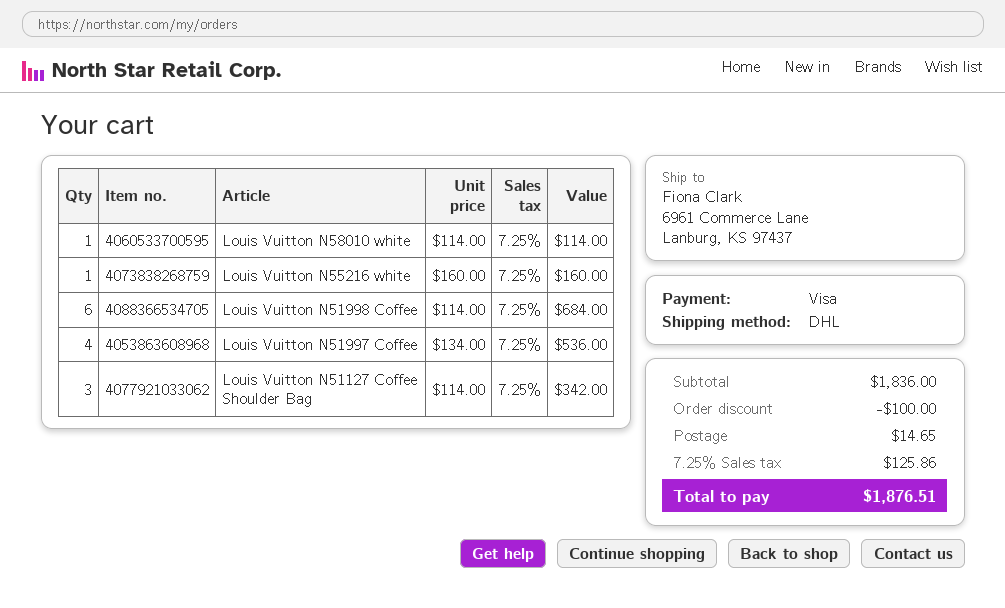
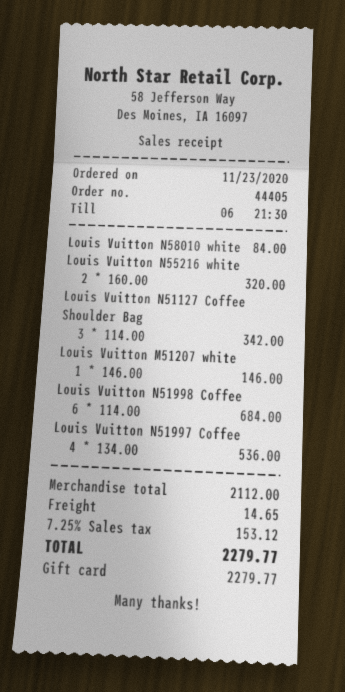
payment method: Visa -> gift card
Louis Vuitton N58010 white: 1 x 114.00 = 114.00 -> 1 x 84.00 = 84.00
Louis Vuitton N55216 white: 1 x 160.00 = 160.00 -> 2 x 160.00 = 320.00
Louis Vuitton M51207 white: none -> 1 x 146.00 = 146.00
subtotal: 1836.00 -> 2112.00
discount: 100.00 -> none
tax: 7.25% = 125.86 -> 7.25% = 153.12
total: 1876.51 -> 2279.77

